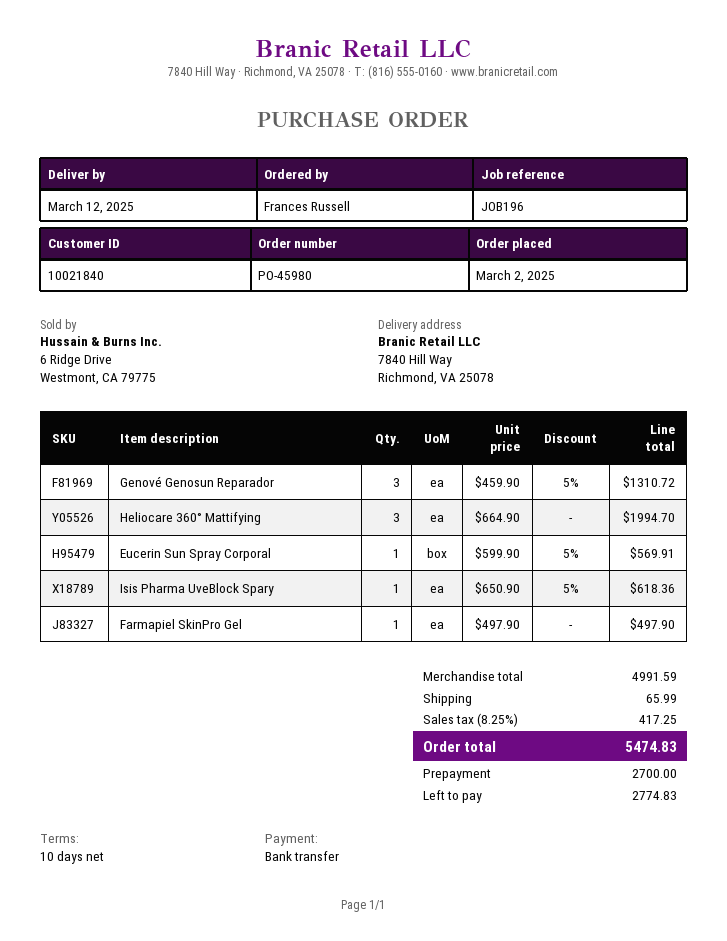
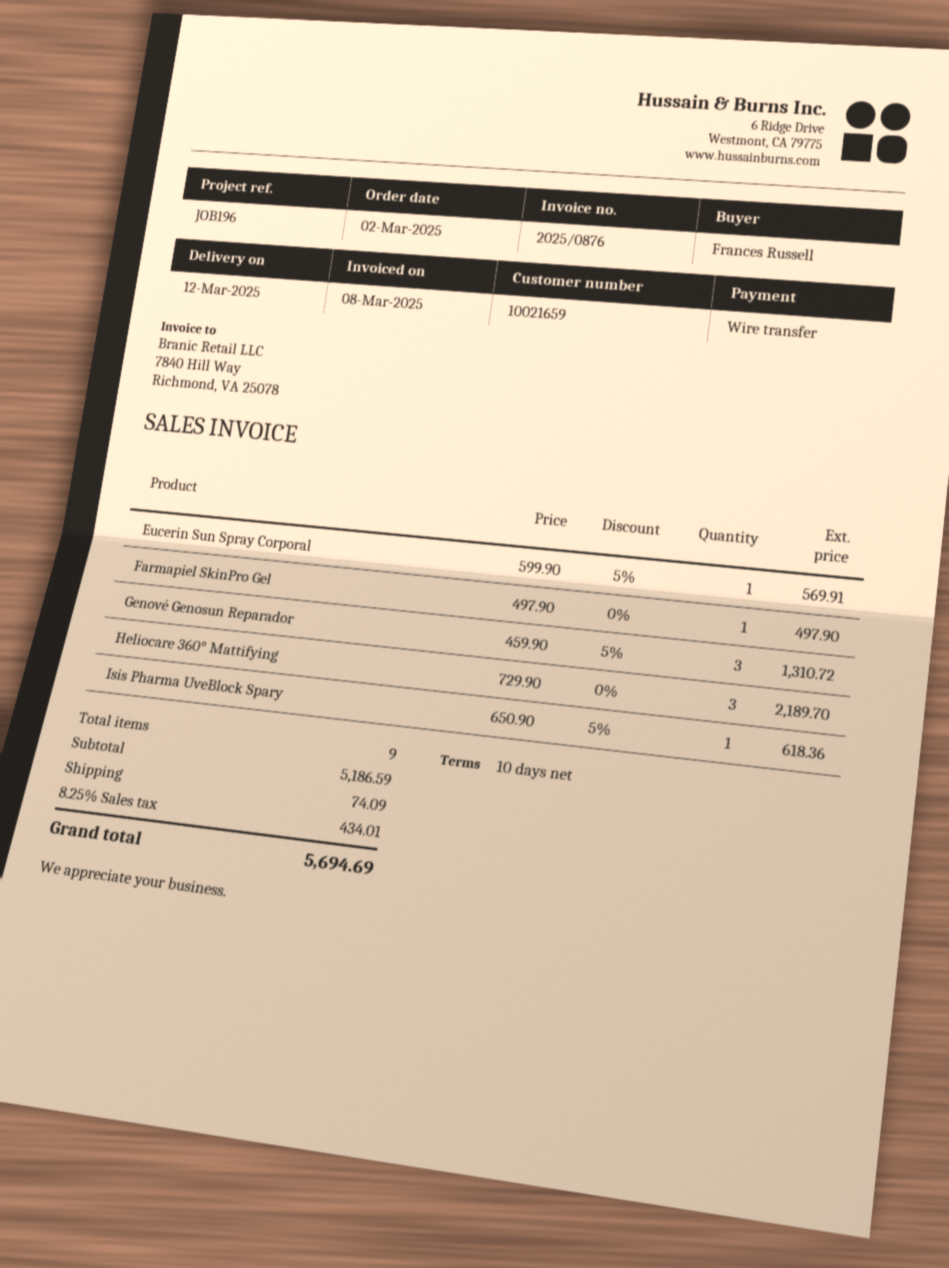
customer number: 10021840 -> 10021659
Heliocare 360° Mattifying: 3 x 664.90 = 1994.70 -> 3 x 729.90 = 2189.70
subtotal: 4991.59 -> 5186.59
shipping: 65.99 -> 74.09
tax: 8.25% = 417.25 -> 8.25% = 434.01
total: 5474.83 -> 5694.69

